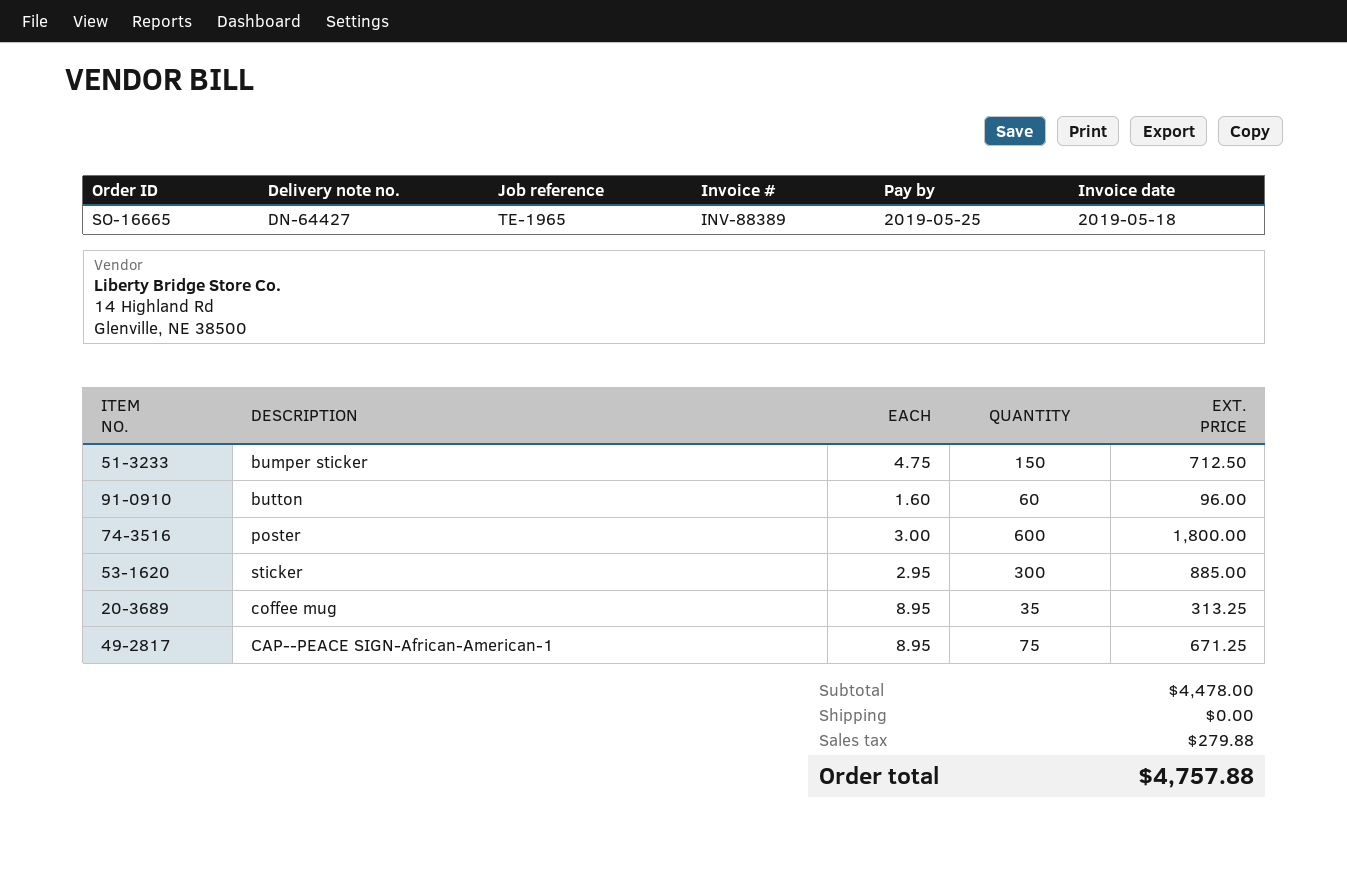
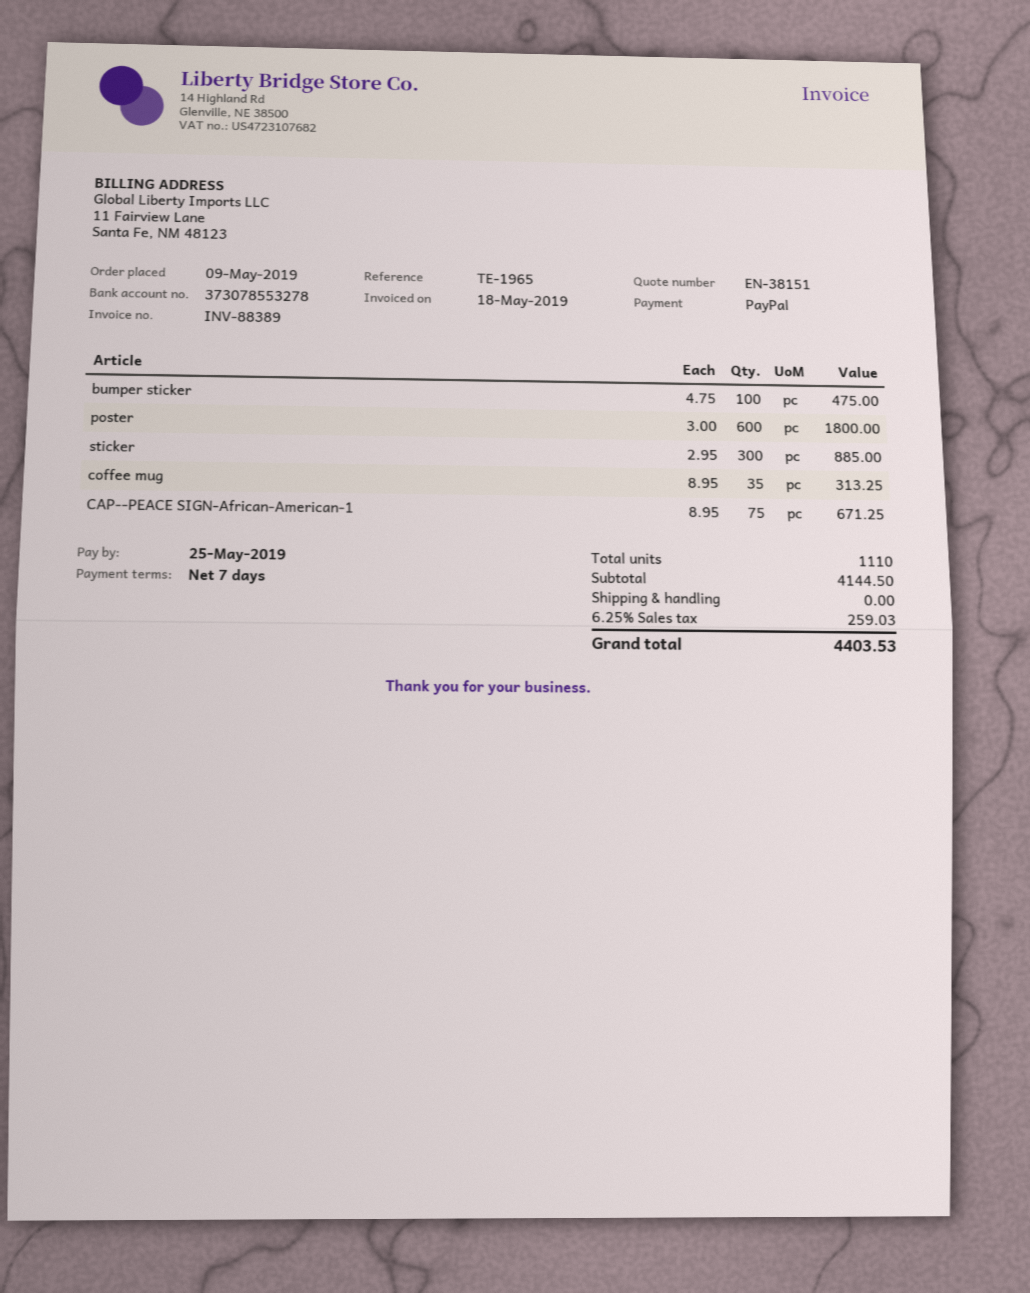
bumper sticker: 150 x 4.75 = 712.50 -> 100 x 4.75 = 475.00
button: 60 x 1.60 = 96.00 -> none
subtotal: 4478.00 -> 4144.50
tax: 279.88 -> 259.03
total: 4757.88 -> 4403.53

